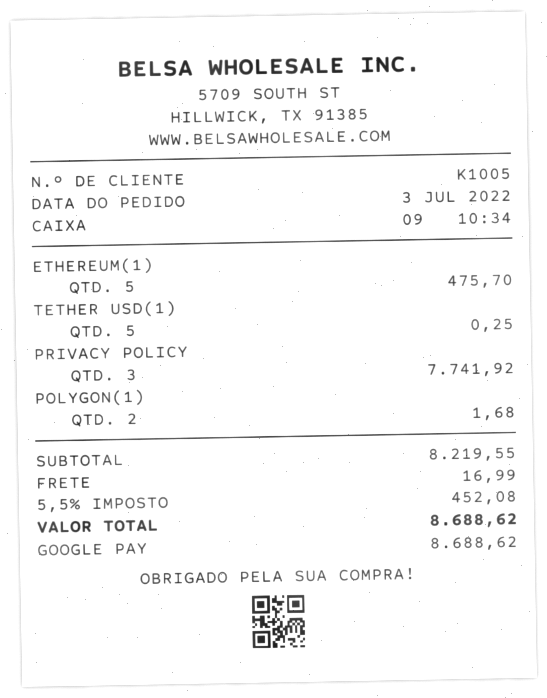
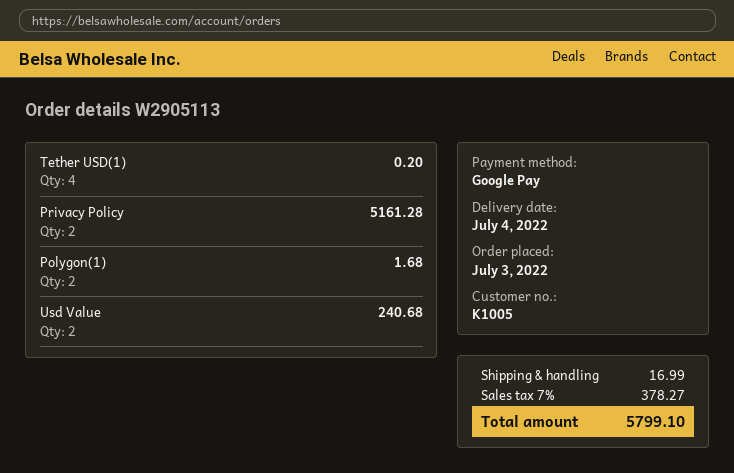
ETHEREUM(1): 5 for 475.70 -> none
TETHER USD(1): 5 for 0.25 -> 4 for 0.20
PRIVACY POLICY: 3 for 7741.92 -> 2 for 5161.28
Usd Value: none -> 2 for 240.68
tax: 5.5% = 452.08 -> 7% = 378.27
total: 8688.62 -> 5799.10

